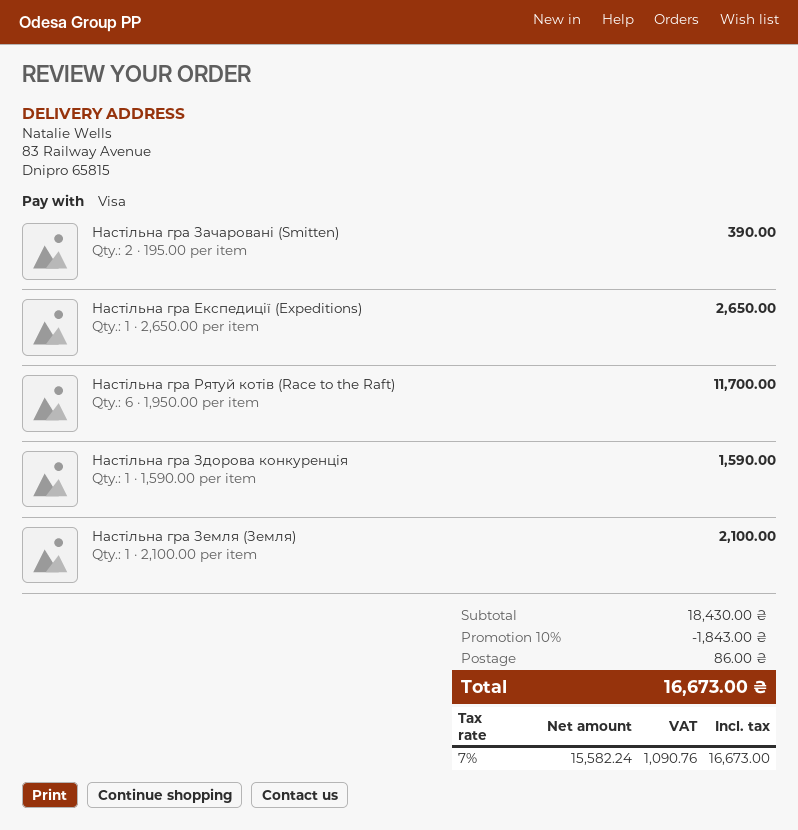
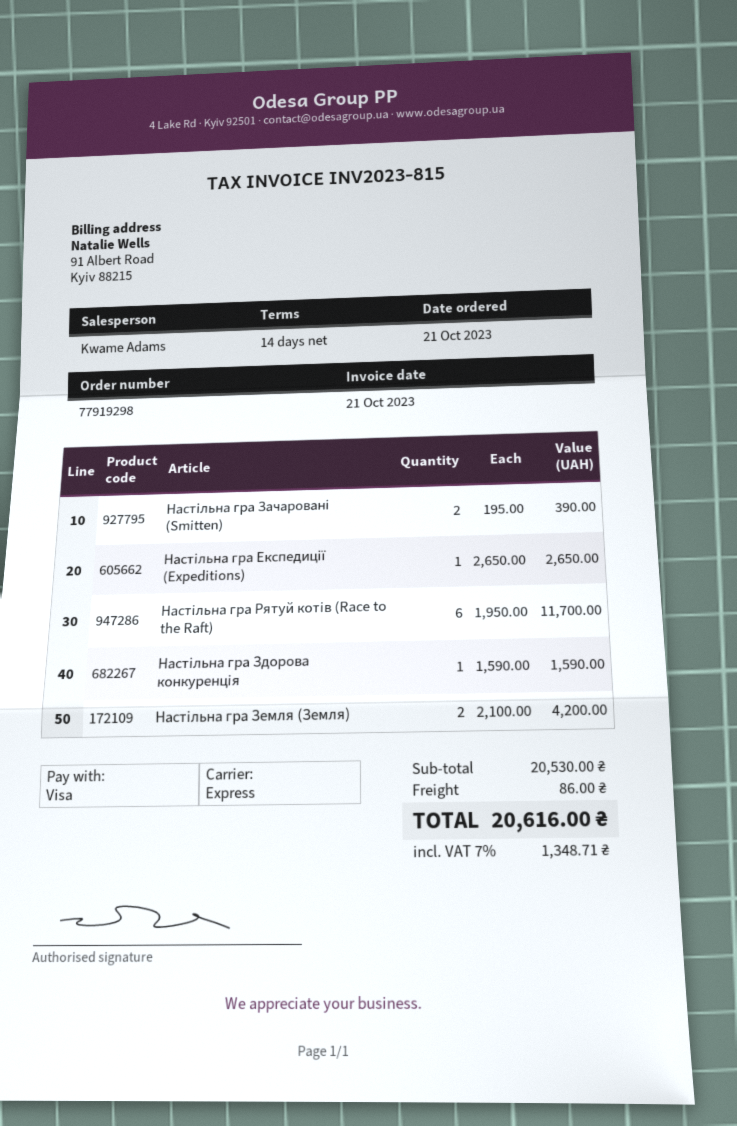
Настільна гра Земля (Земля): 1 x 2100.00 = 2100.00 -> 2 x 2100.00 = 4200.00
subtotal: 18430.00 -> 20530.00
discount: 10% = 1843.00 -> none
tax: 7% = 1090.76 -> 7% = 1348.71
total: 16673.00 -> 20616.00

